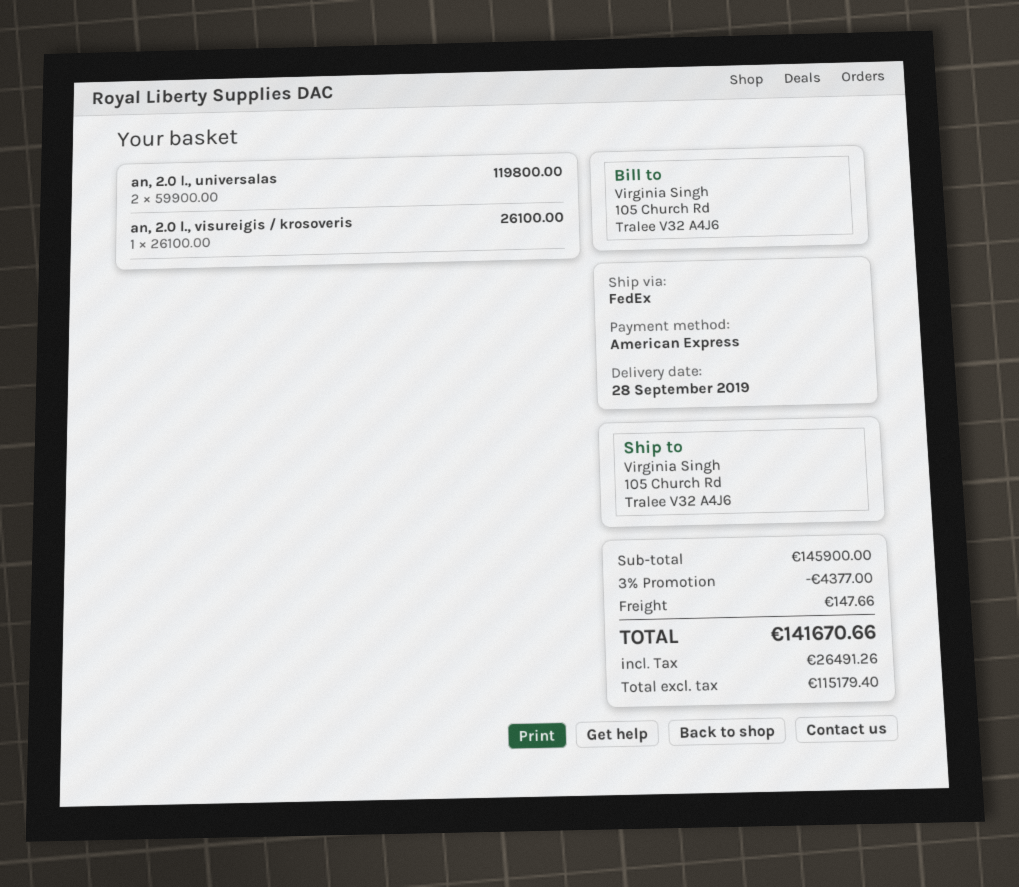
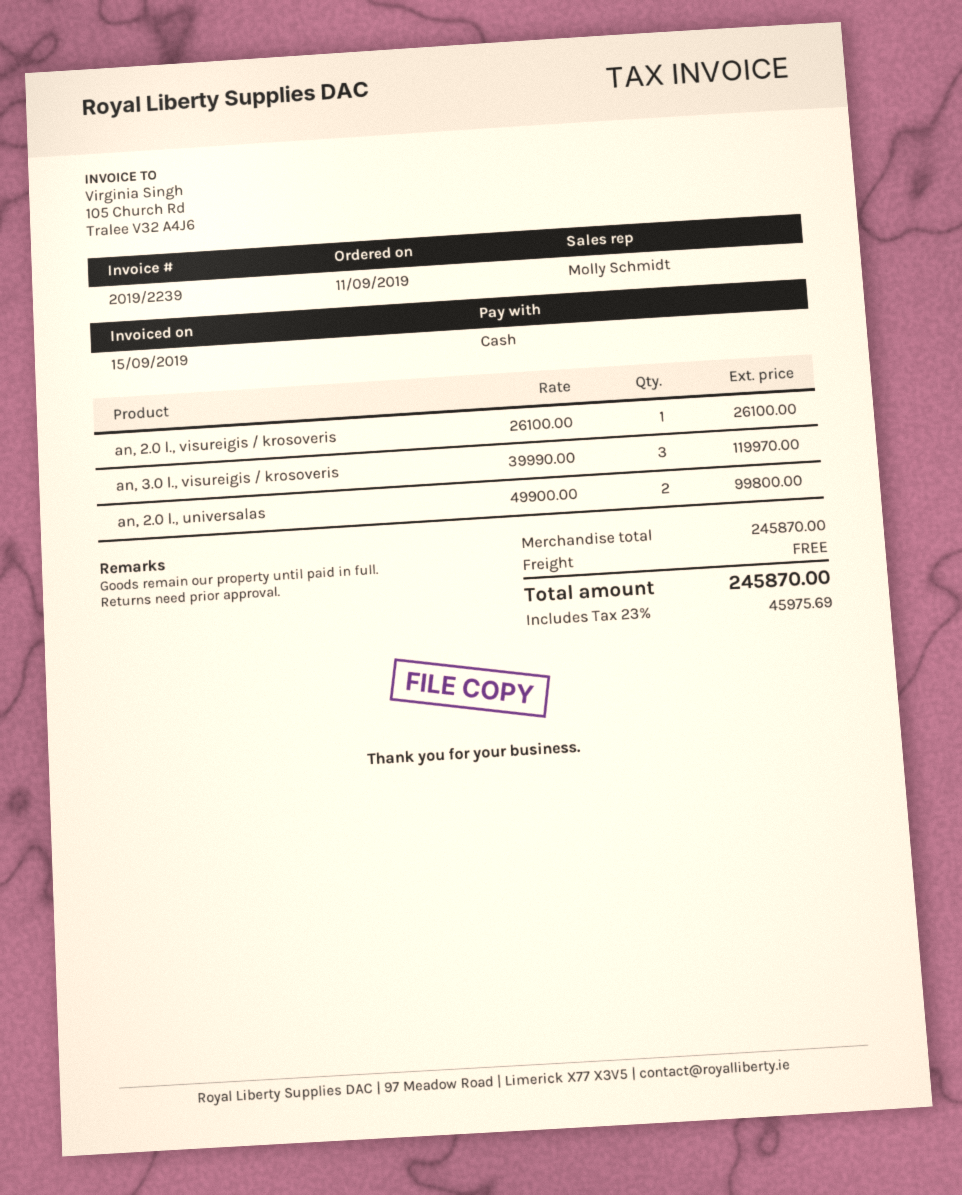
payment method: American Express -> cash
an, 2.0 l., universalas: 2 x 59900.00 = 119800.00 -> 2 x 49900.00 = 99800.00
an, 3.0 l., visureigis / krosoveris: none -> 3 x 39990.00 = 119970.00
subtotal: 145900.00 -> 245870.00
discount: 3% = 4377.00 -> none
shipping: 147.66 -> 0.00
tax: 26491.26 -> 45975.69
total: 141670.66 -> 245870.00

